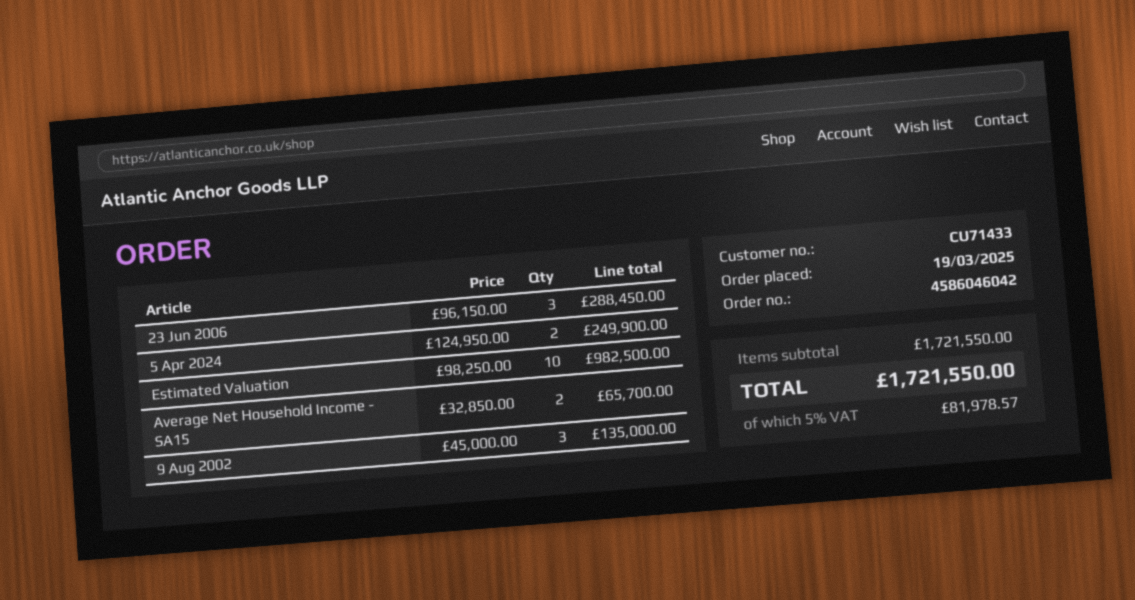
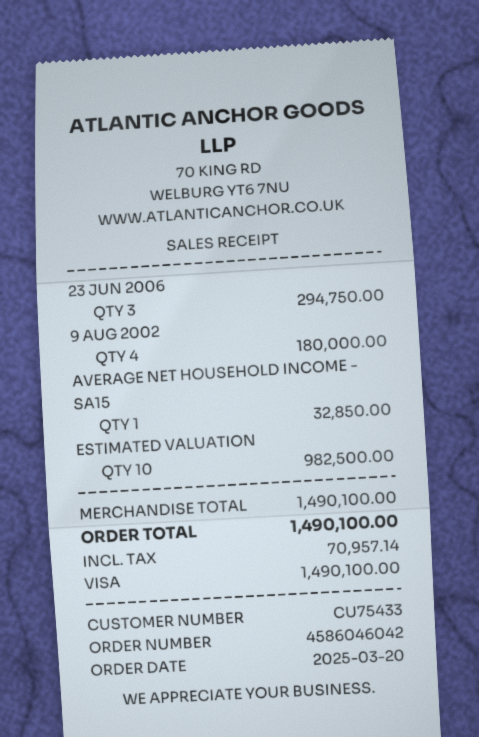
order date: 2025-03-19 -> 2025-03-20
customer number: CU71433 -> CU75433
23 Jun 2006: 3 for 288450.00 -> 3 for 294750.00
5 Apr 2024: 2 for 249900.00 -> none
Average Net Household Income - SA15: 2 for 65700.00 -> 1 for 32850.00
9 Aug 2002: 3 for 135000.00 -> 4 for 180000.00
subtotal: 1721550.00 -> 1490100.00
tax: 81978.57 -> 70957.14
total: 1721550.00 -> 1490100.00

